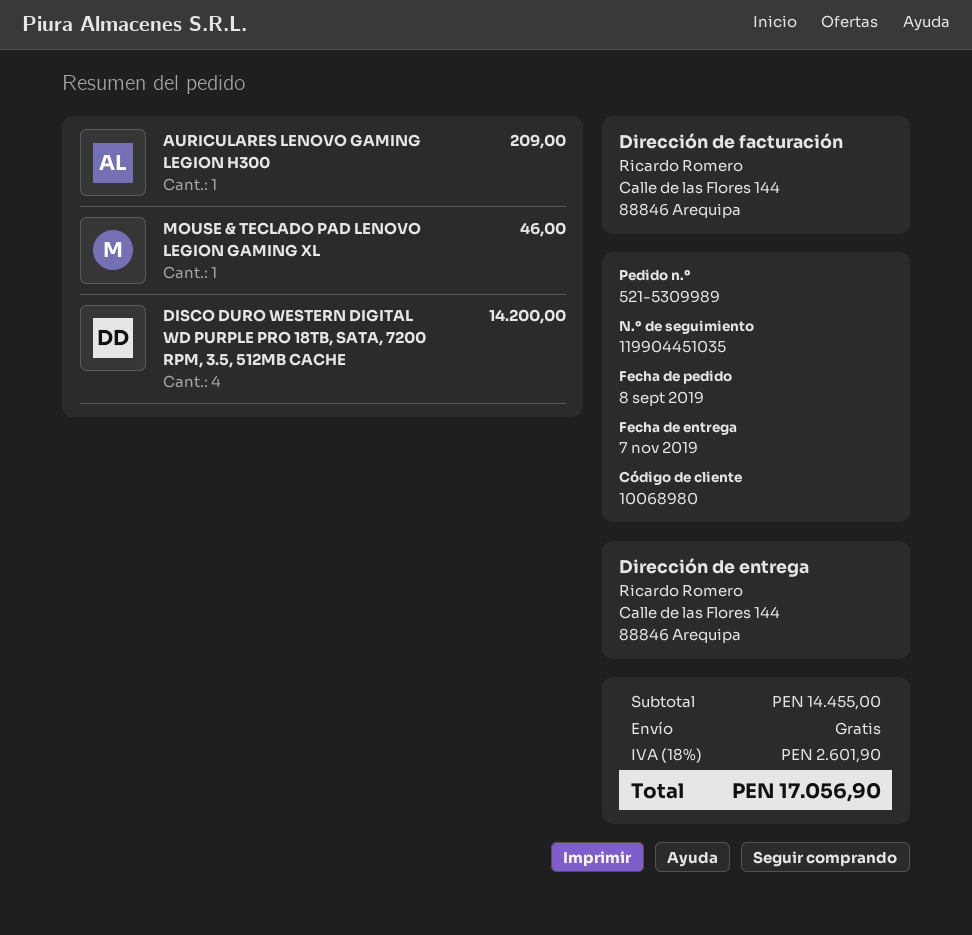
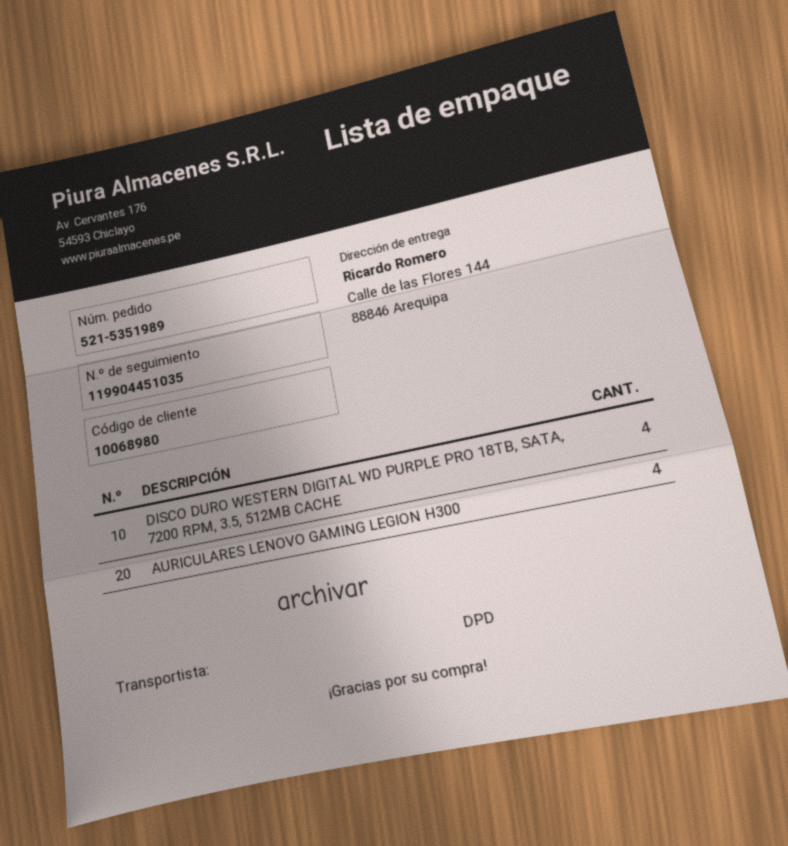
order number: 521-5309989 -> 521-5351989
AURICULARES LENOVO GAMING LEGION H300: 1 -> 4
MOUSE & TECLADO PAD LENOVO LEGION GAMING XL: 1 -> none

